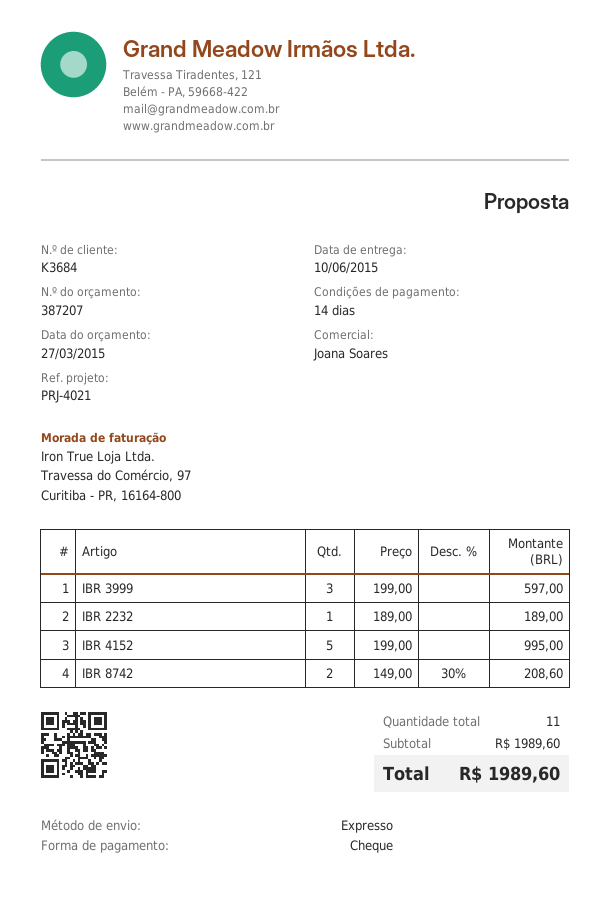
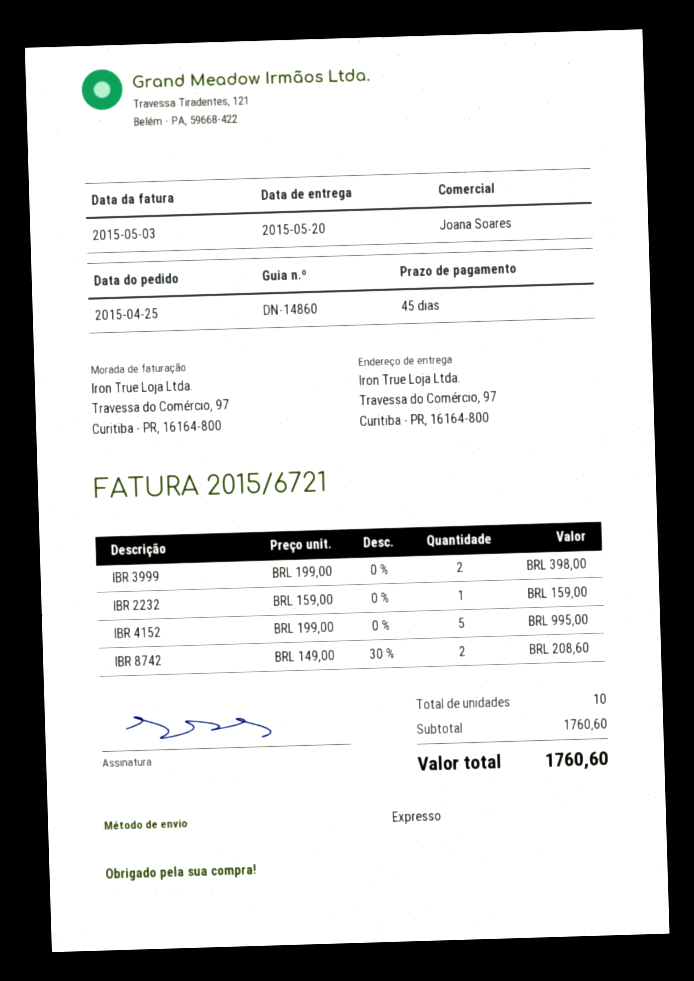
delivery date: 2015-06-10 -> 2015-05-20
payment terms: 14 days -> 45 days
IBR 3999: 3 x 199.00 = 597.00 -> 2 x 199.00 = 398.00
IBR 2232: 1 x 189.00 = 189.00 -> 1 x 159.00 = 159.00
total quantity: 11 -> 10
subtotal: 1989.60 -> 1760.60
total: 1989.60 -> 1760.60

